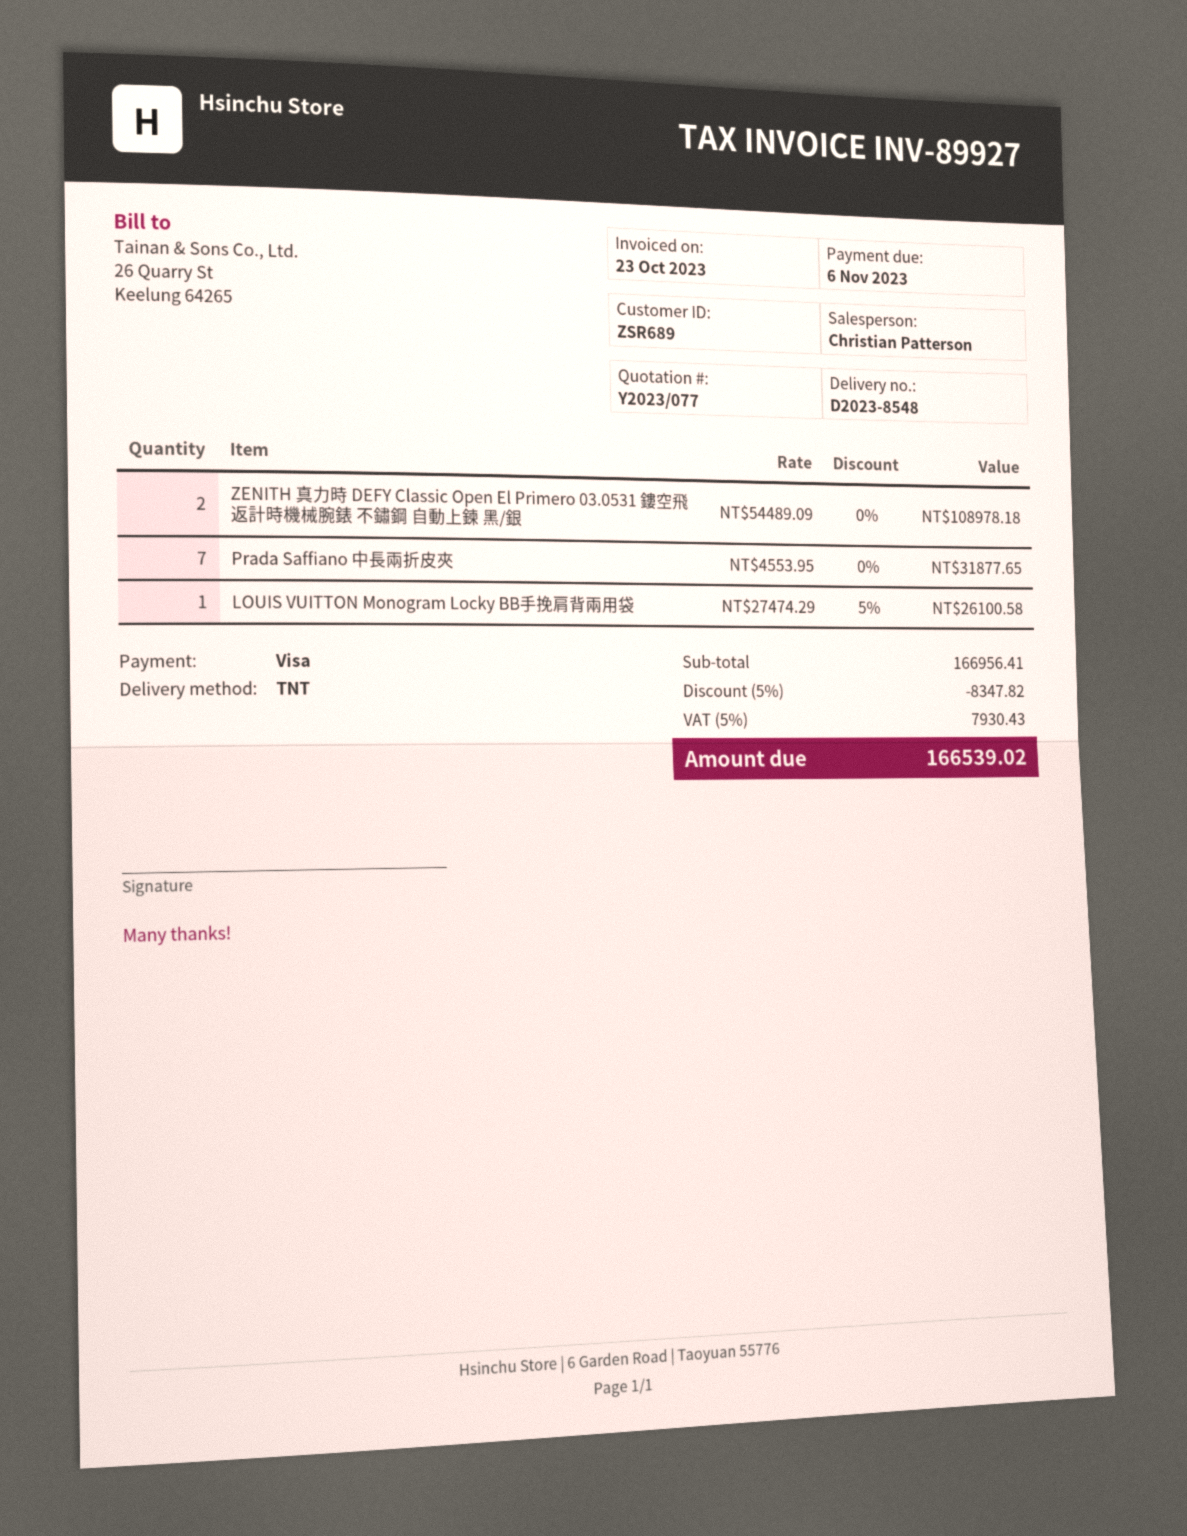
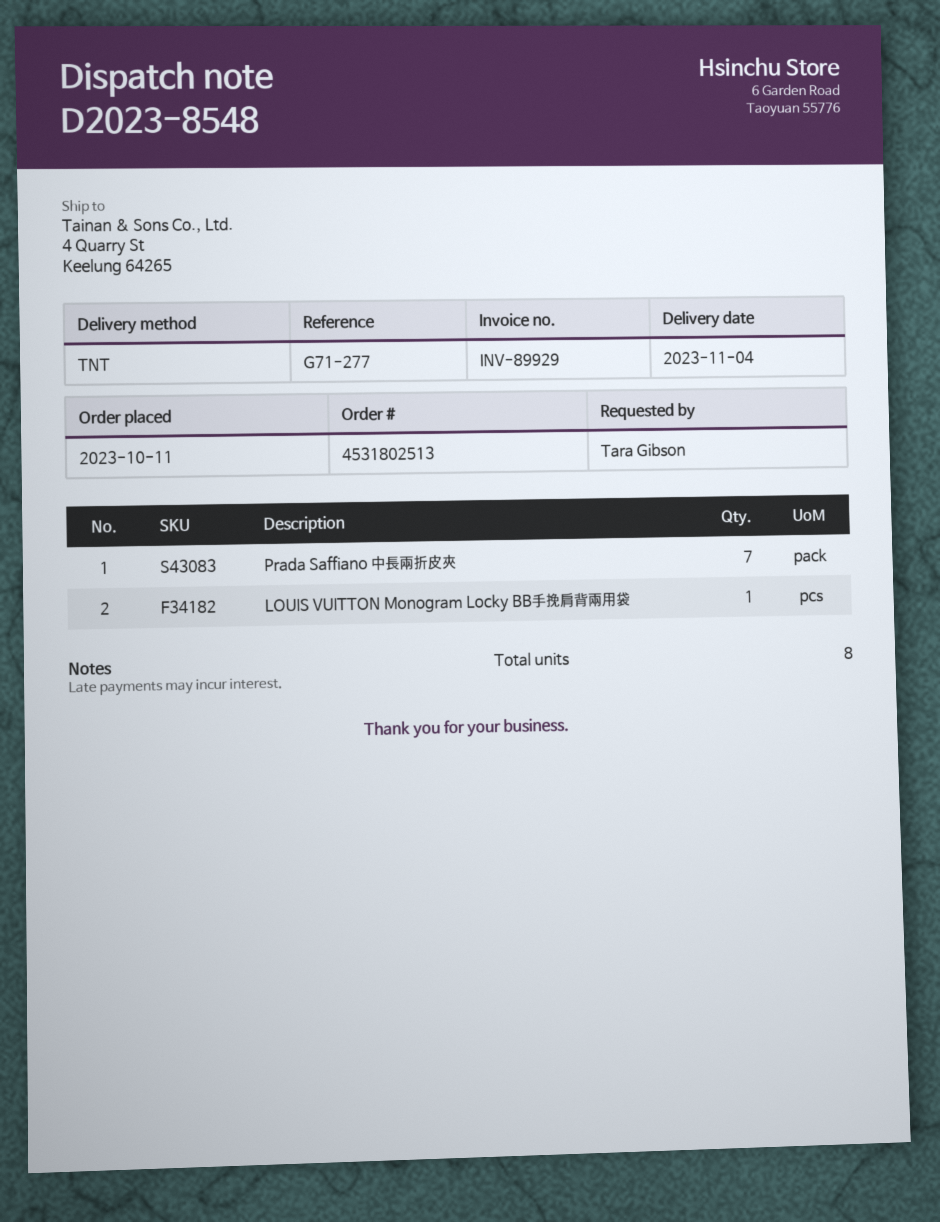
invoice number: INV-89927 -> INV-89929
ZENITH 真力時 DEFY Classic Open El Primero 03.0531 鏤空飛返計時機械腕錶 不鏽鋼 自動上鍊 黑/銀: 2 -> none

